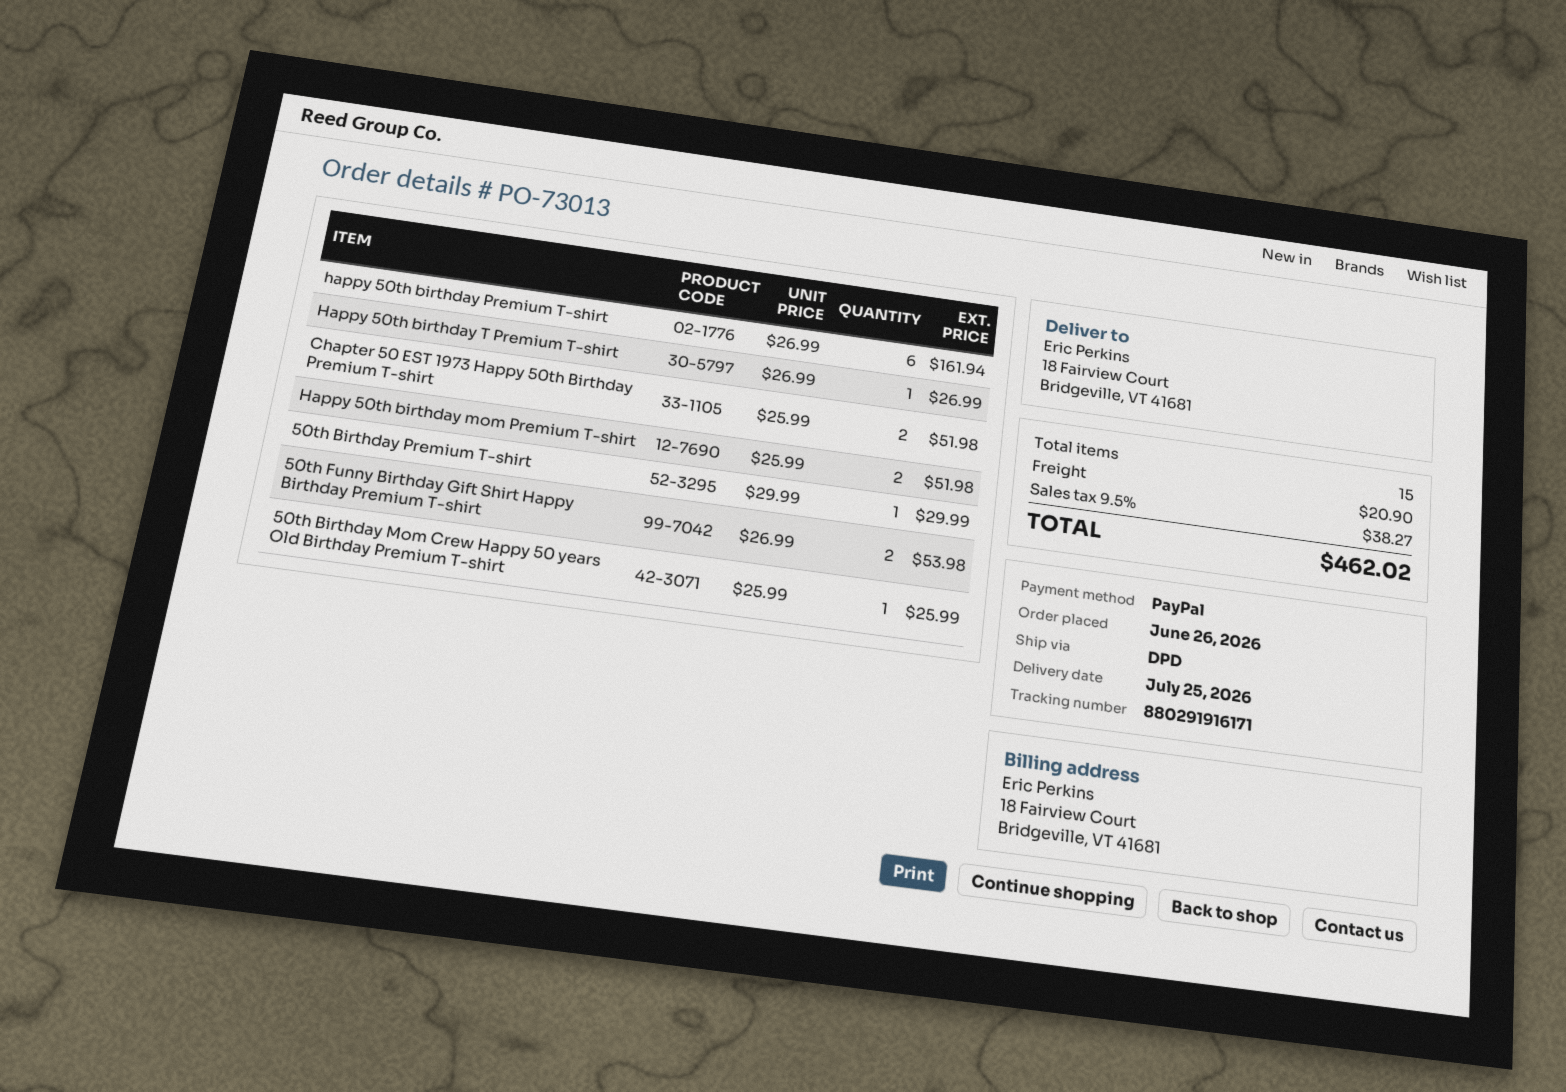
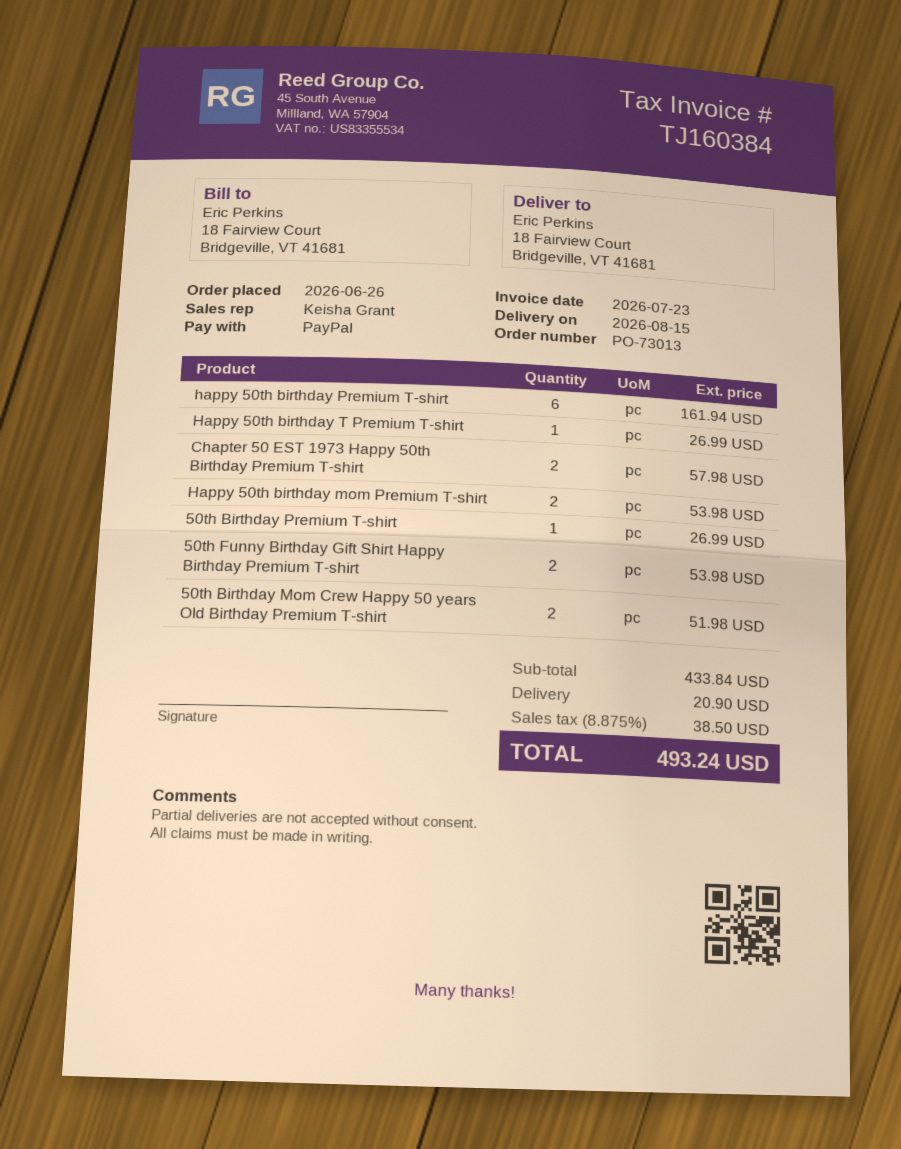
delivery date: 2026-07-25 -> 2026-08-15
Chapter 50 EST 1973 Happy 50th Birthday Premium T-shirt: 2 for 51.98 -> 2 for 57.98
Happy 50th birthday mom Premium T-shirt: 2 for 51.98 -> 2 for 53.98
50th Birthday Premium T-shirt: 1 for 29.99 -> 1 for 26.99
50th Birthday Mom Crew Happy 50 years Old Birthday Premium T-shirt: 1 for 25.99 -> 2 for 51.98
tax: 9.5% = 38.27 -> 8.875% = 38.50
total: 462.02 -> 493.24

